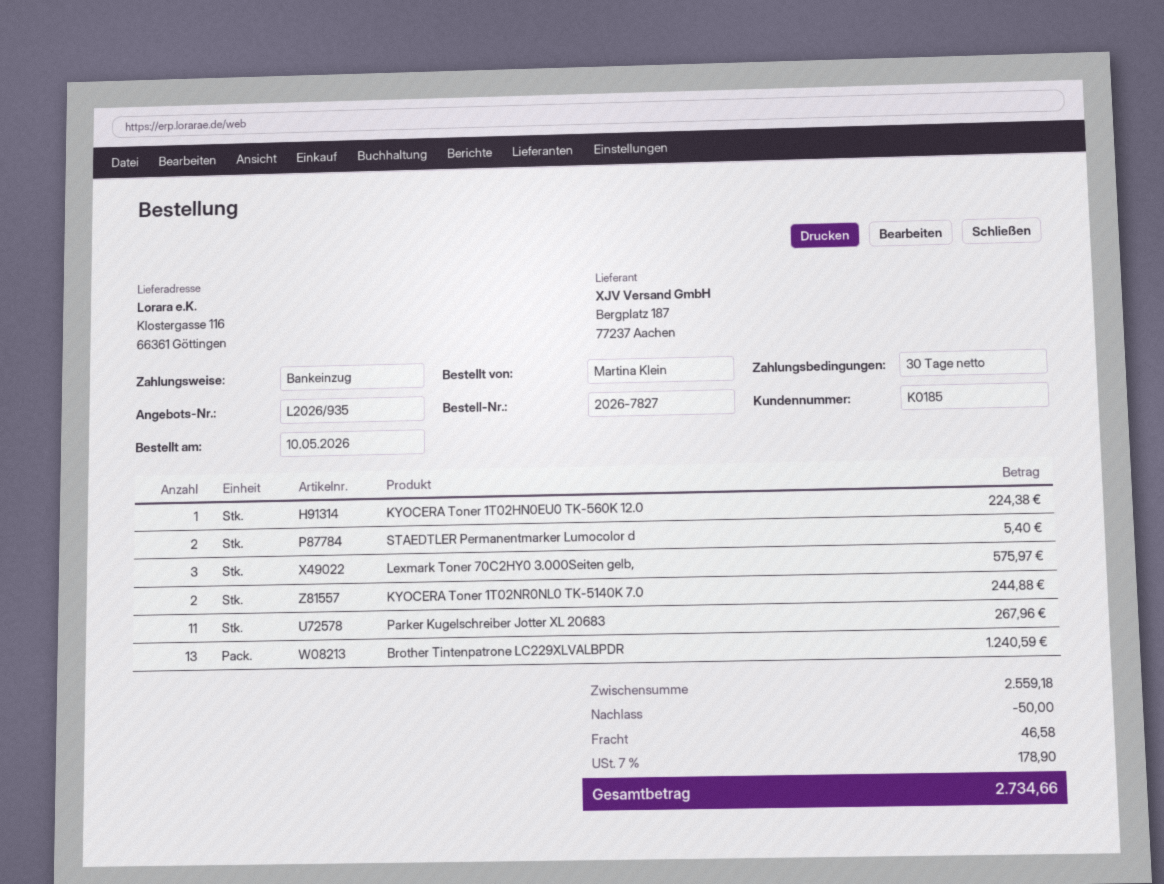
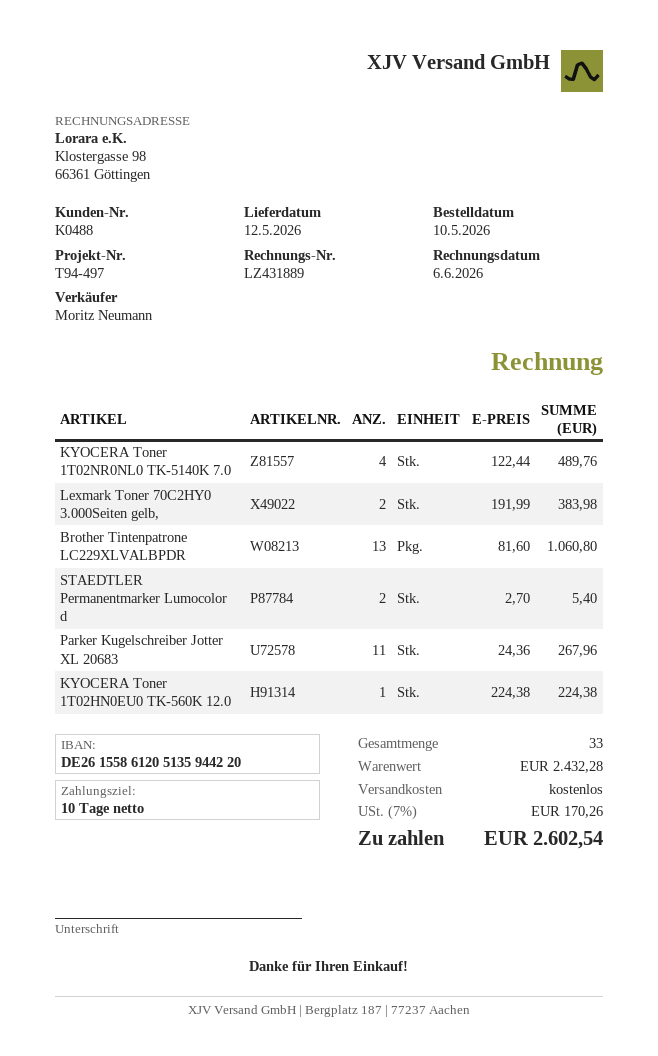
payment terms: 30 days -> 10 days
customer number: K0185 -> K0488
Lexmark Toner 70C2HY0 3.000Seiten gelb,: 3 for 575.97 -> 2 for 383.98
KYOCERA Toner 1T02NR0NL0 TK-5140K 7.0: 2 for 244.88 -> 4 for 489.76
Brother Tintenpatrone LC229XLVALBPDR: 13 for 1240.59 -> 13 for 1060.80
subtotal: 2559.18 -> 2432.28
discount: 50.00 -> none
shipping: 46.58 -> 0.00
tax: 7% = 178.90 -> 7% = 170.26
total: 2734.66 -> 2602.54

